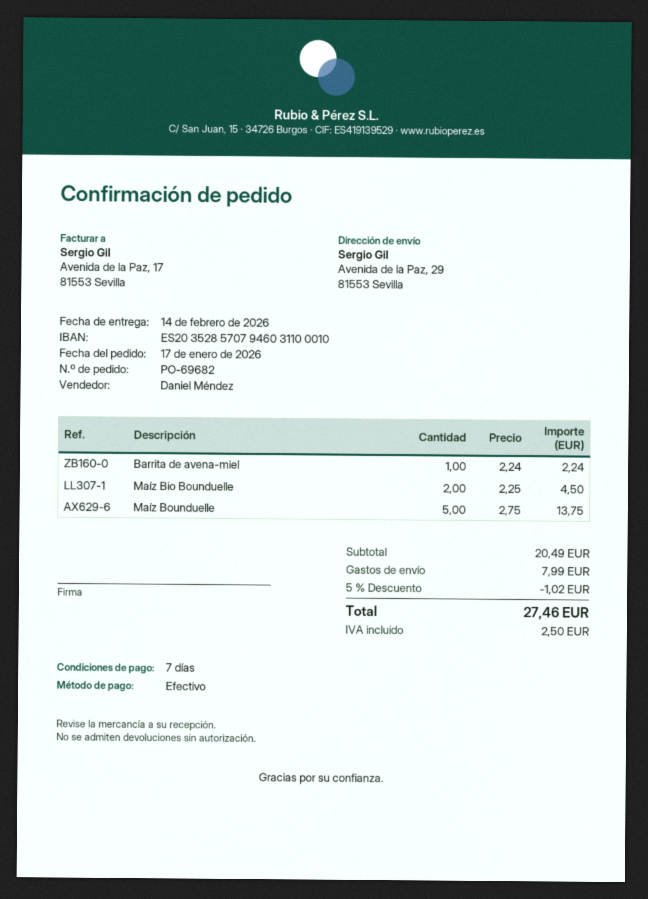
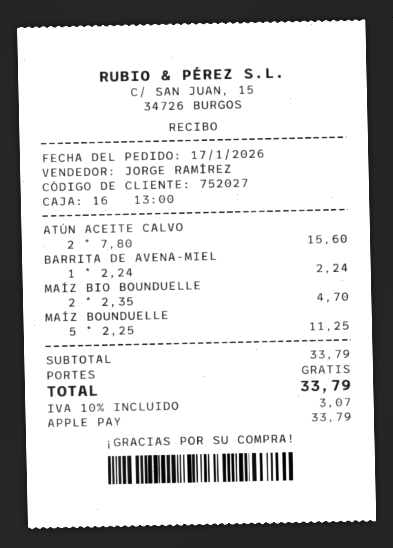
sales rep: Daniel Méndez -> JORGE RAMÍREZ
payment method: cash -> Apple Pay
Maíz Bio Bounduelle: 2 x 2.25 = 4.50 -> 2 x 2.35 = 4.70
Maíz Bounduelle: 5 x 2.75 = 13.75 -> 5 x 2.25 = 11.25
ATÚN ACEITE CALVO: none -> 2 x 7.80 = 15.60
subtotal: 20.49 -> 33.79
discount: 5% = 1.02 -> none
shipping: 7.99 -> 0.00
tax: 2.50 -> 3.07
total: 27.46 -> 33.79

